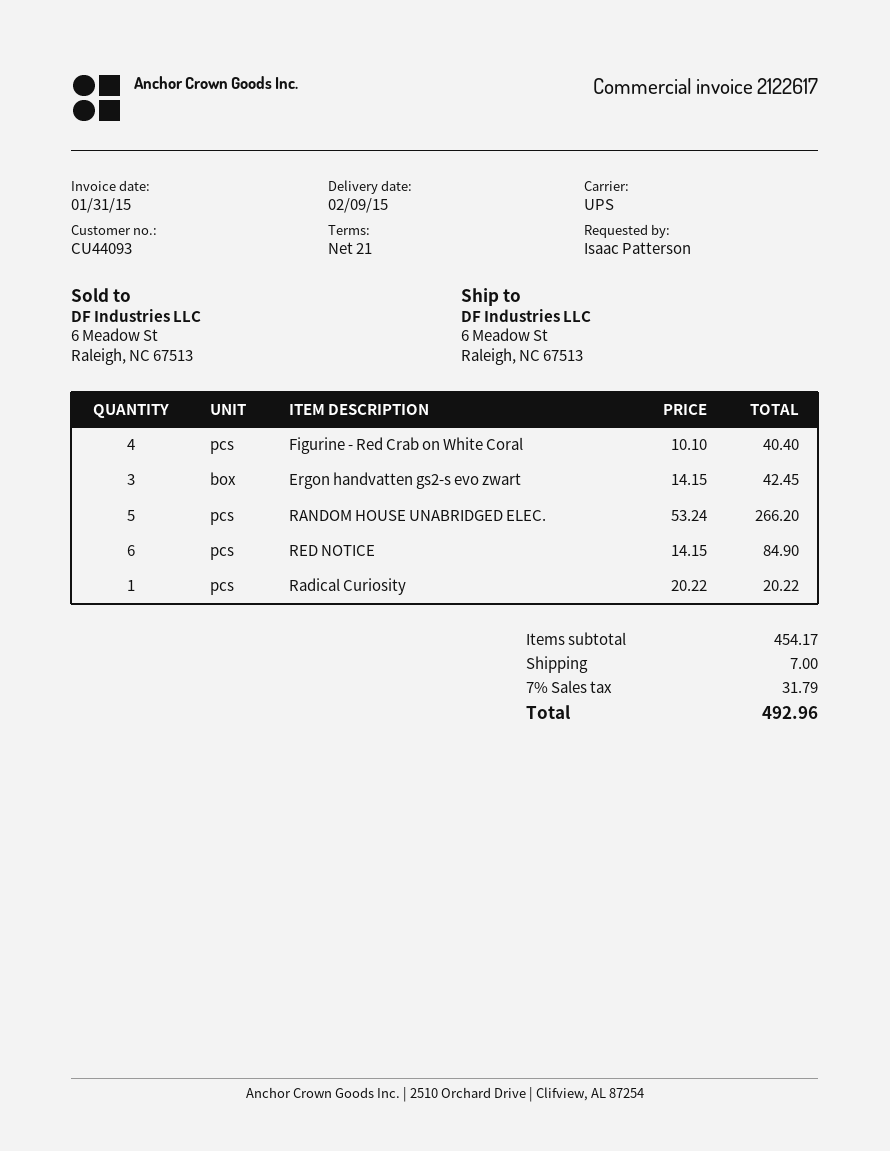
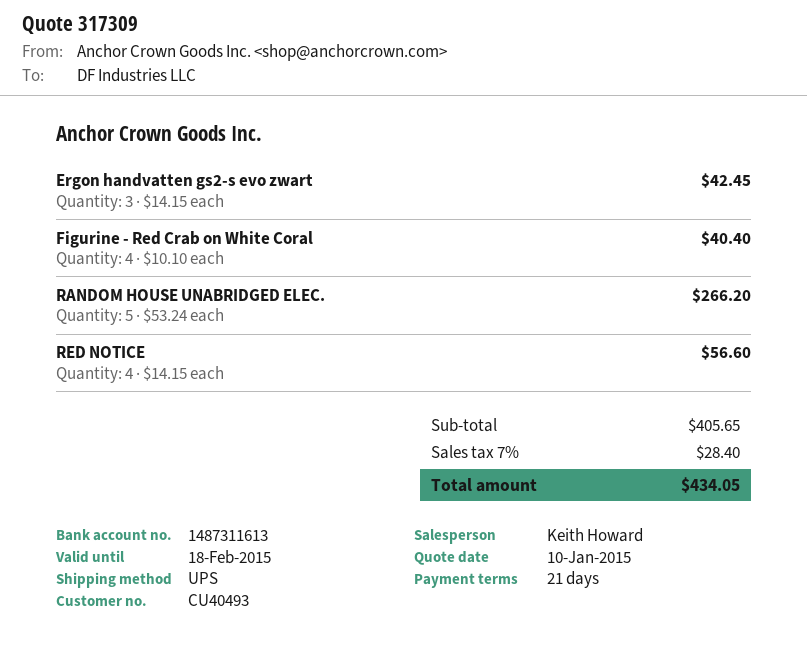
customer number: CU44093 -> CU40493
RED NOTICE: 6 x 14.15 = 84.90 -> 4 x 14.15 = 56.60
Radical Curiosity: 1 x 20.22 = 20.22 -> none
subtotal: 454.17 -> 405.65
shipping: 7.00 -> none
tax: 7% = 31.79 -> 7% = 28.40
total: 492.96 -> 434.05

